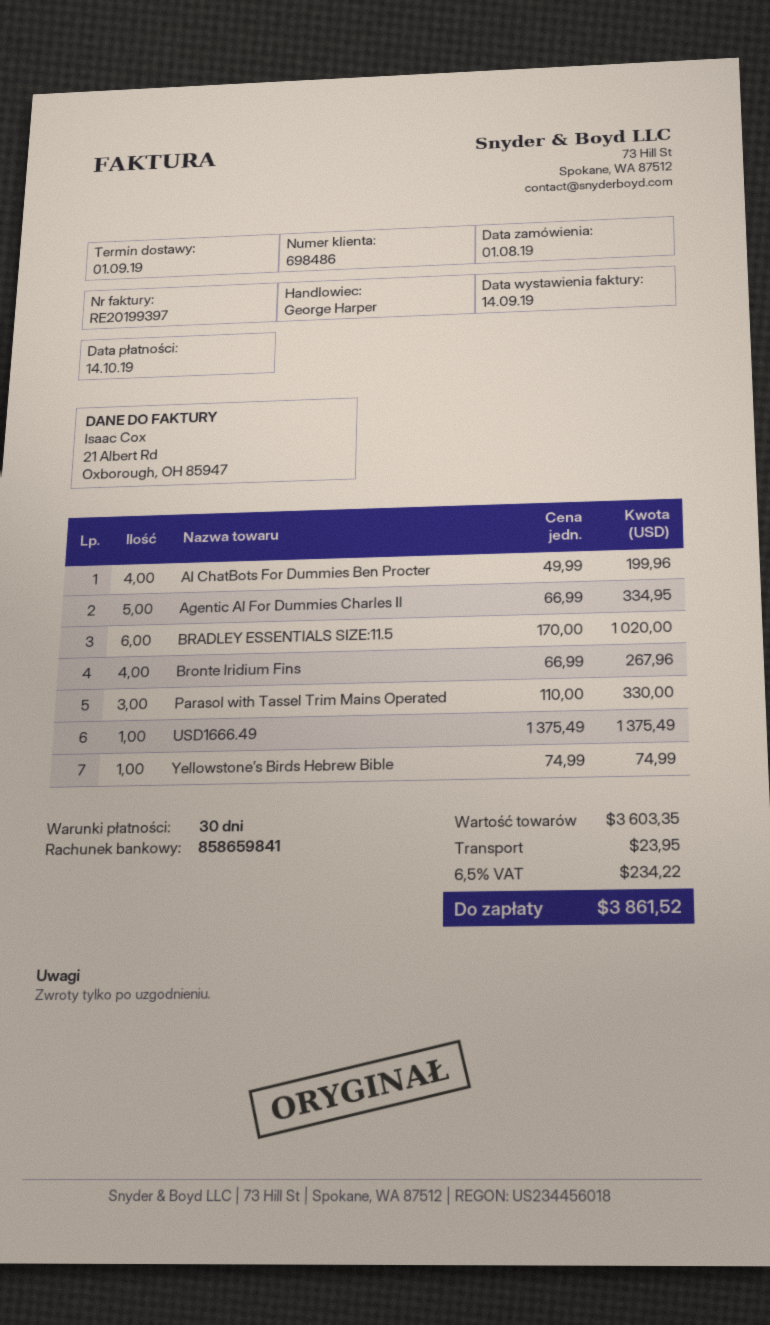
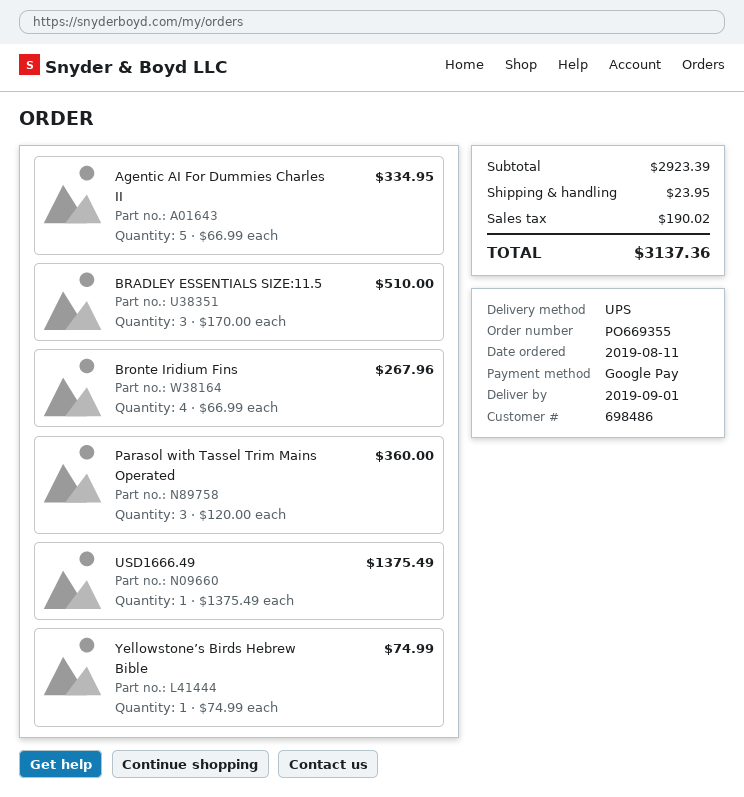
order date: 2019-08-01 -> 2019-08-11
AI ChatBots For Dummies Ben Procter: 4 x 49.99 = 199.96 -> none
BRADLEY ESSENTIALS SIZE:11.5: 6 x 170.00 = 1020.00 -> 3 x 170.00 = 510.00
Parasol with Tassel Trim Mains Operated: 3 x 110.00 = 330.00 -> 3 x 120.00 = 360.00
subtotal: 3603.35 -> 2923.39
tax: 234.22 -> 190.02
total: 3861.52 -> 3137.36

